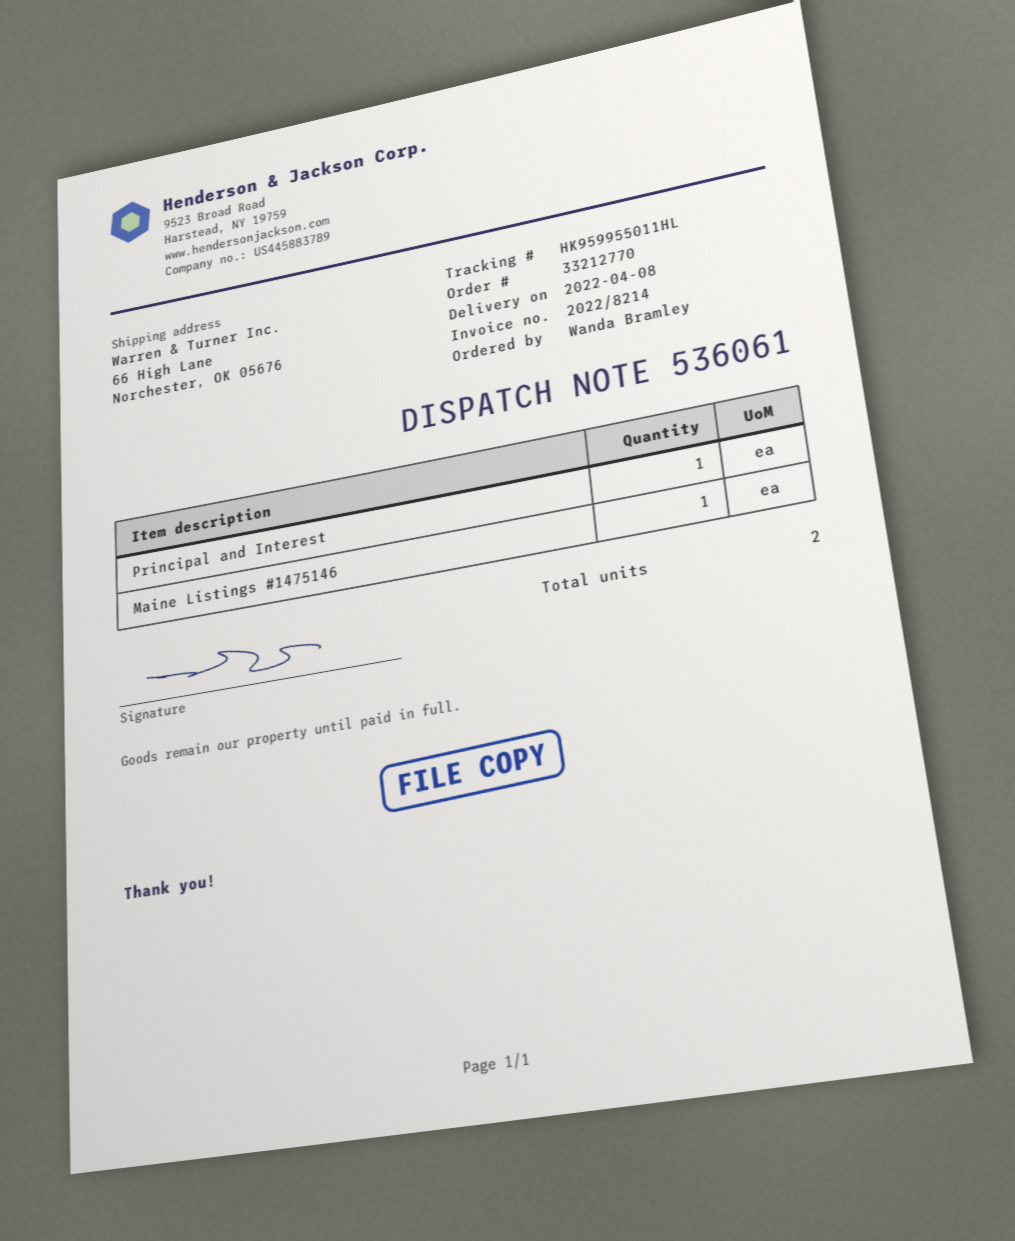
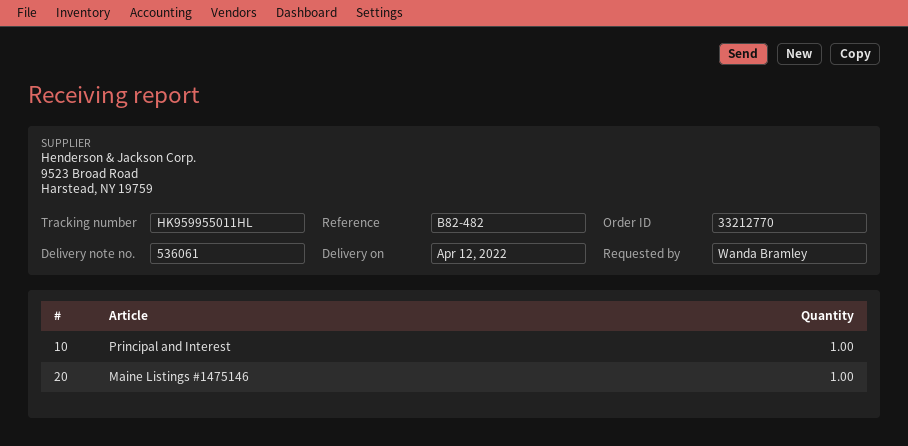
delivery date: 2022-04-08 -> 2022-04-12

